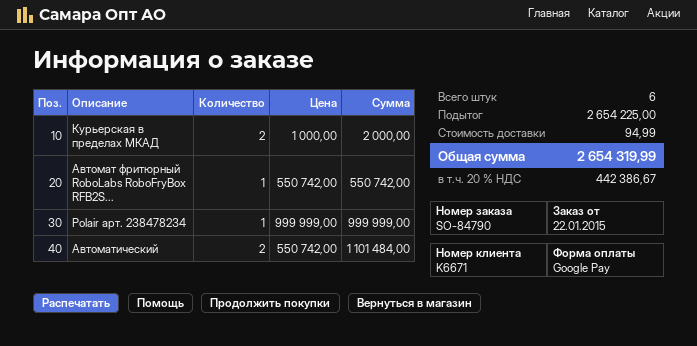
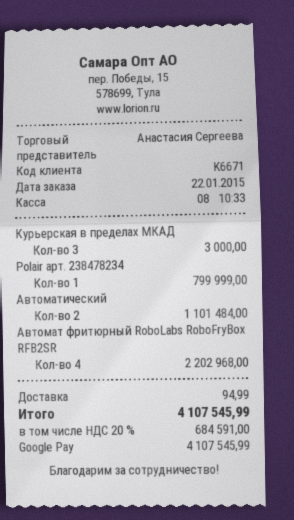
Курьерская в пределах МКАД: 2 for 2000.00 -> 3 for 3000.00
Автомат фритюрный RoboLabs RoboFryBox RFB2S...: 1 for 550742.00 -> 4 for 2202968.00
Polair арт. 238478234: 1 for 999999.00 -> 1 for 799999.00
tax: 20% = 442386.67 -> 20% = 684591.00
total: 2654319.99 -> 4107545.99

